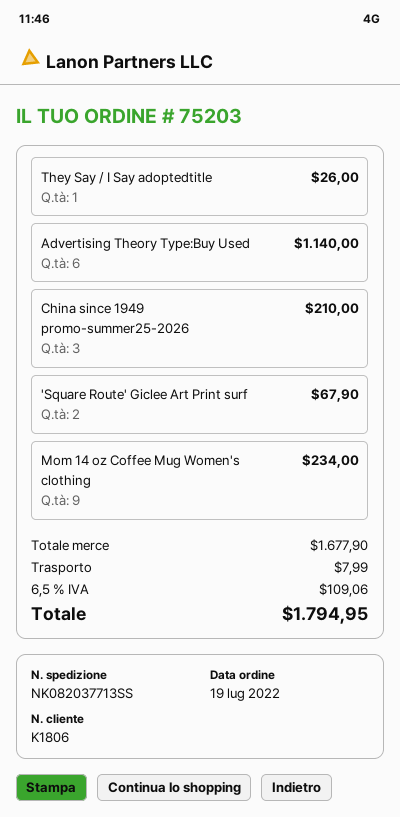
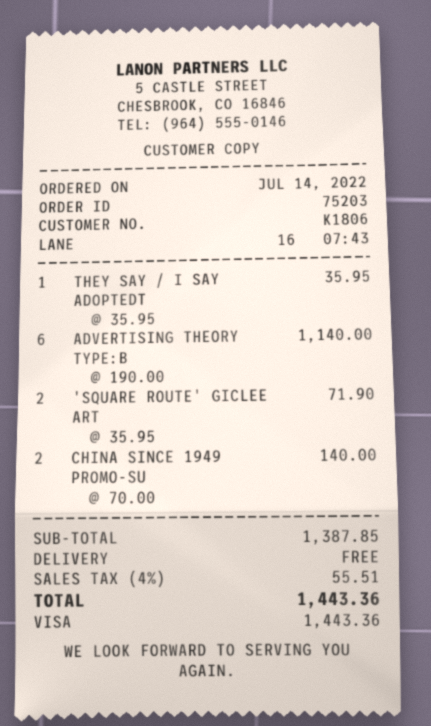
order date: 2022-07-19 -> 2022-07-14
They Say / I Say adoptedtitle: 1 for 26.00 -> 1 for 35.95
China since 1949 promo-summer25-2026: 3 for 210.00 -> 2 for 140.00
'Square Route' Giclee Art Print surf: 2 for 67.90 -> 2 for 71.90
Mom 14 oz Coffee Mug Women's clothing: 9 for 234.00 -> none
subtotal: 1677.90 -> 1387.85
shipping: 7.99 -> 0.00
tax: 6.5% = 109.06 -> 4% = 55.51
total: 1794.95 -> 1443.36

